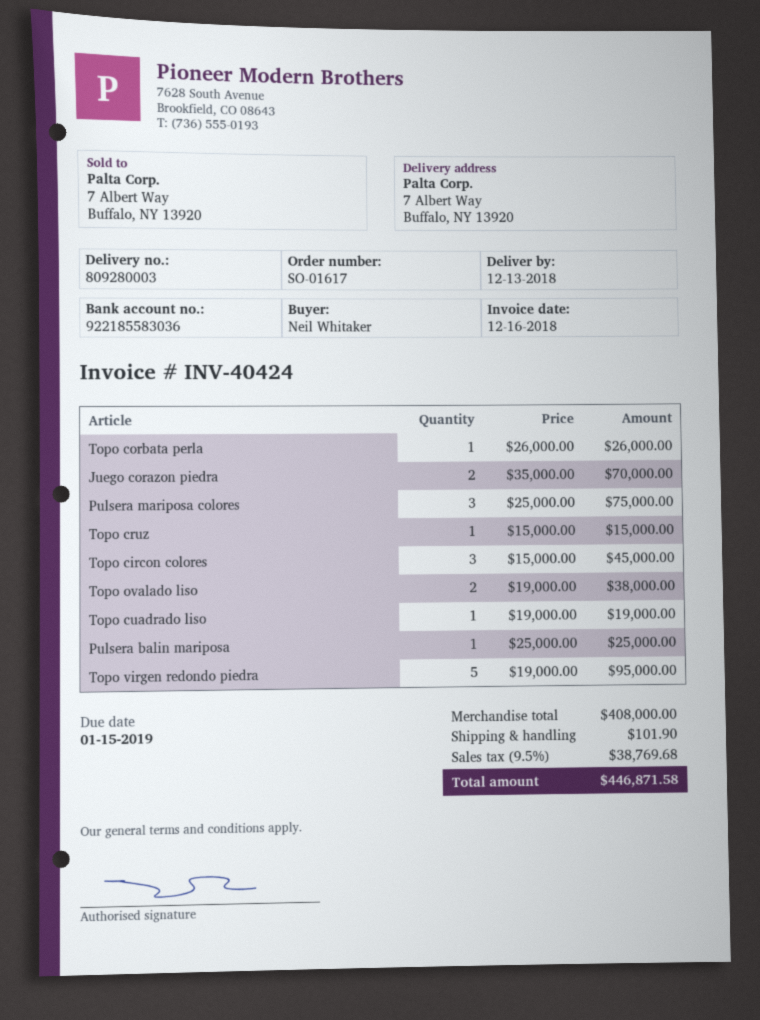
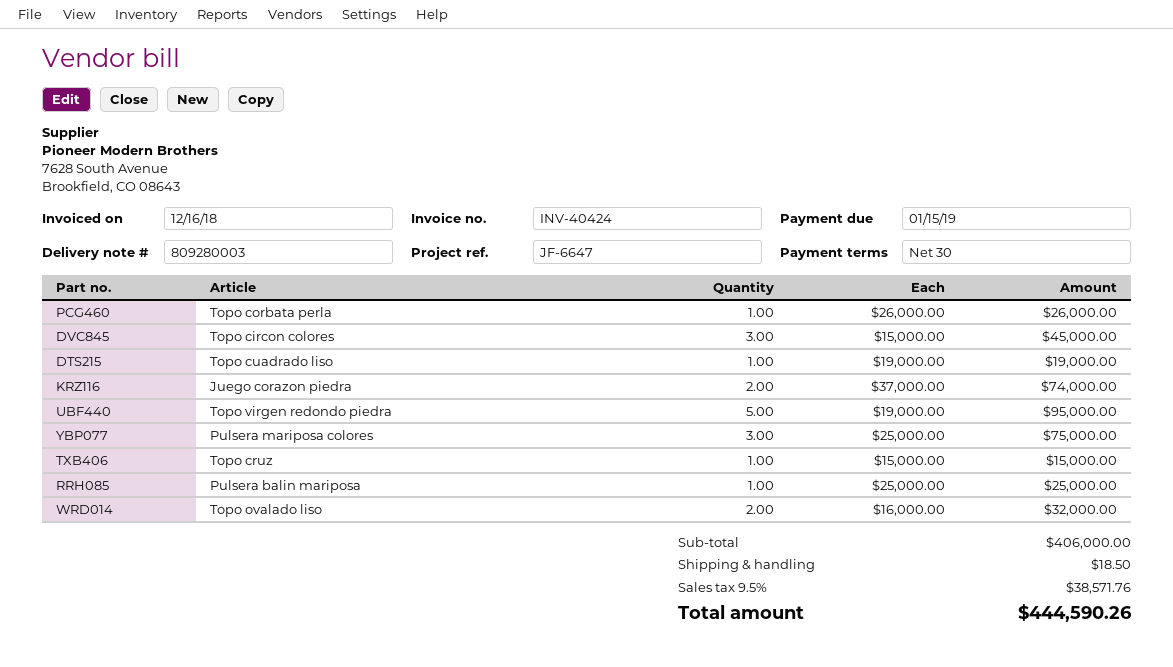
Juego corazon piedra: 2 x 35000.00 = 70000.00 -> 2 x 37000.00 = 74000.00
Topo ovalado liso: 2 x 19000.00 = 38000.00 -> 2 x 16000.00 = 32000.00
subtotal: 408000.00 -> 406000.00
shipping: 101.90 -> 18.50
tax: 9.5% = 38769.68 -> 9.5% = 38571.76
total: 446871.58 -> 444590.26

